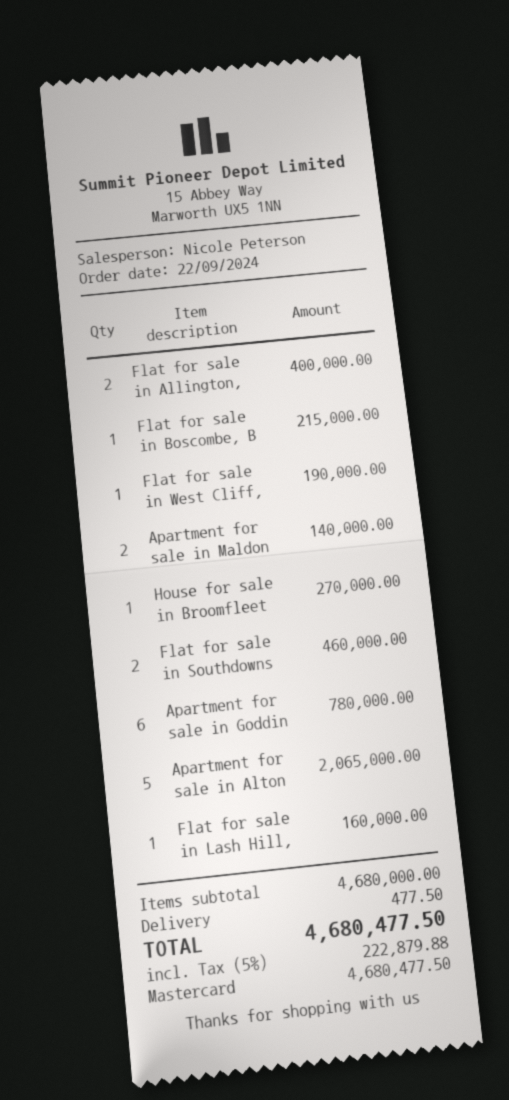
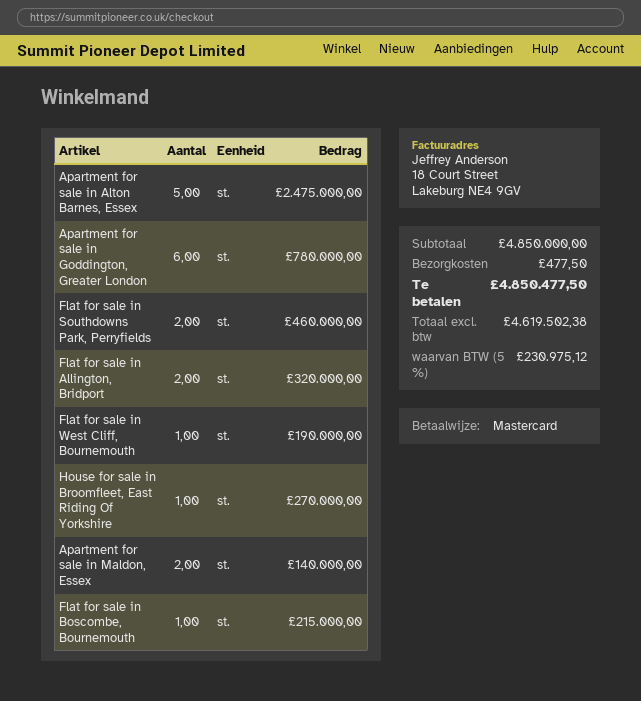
Flat for sale in Allington,: 2 for 400000.00 -> 2 for 320000.00
Apartment for sale in Alton: 5 for 2065000.00 -> 5 for 2475000.00
Flat for sale in Lash Hill,: 1 for 160000.00 -> none
subtotal: 4680000.00 -> 4850000.00
tax: 5% = 222879.88 -> 5% = 230975.12
total: 4680477.50 -> 4850477.50

